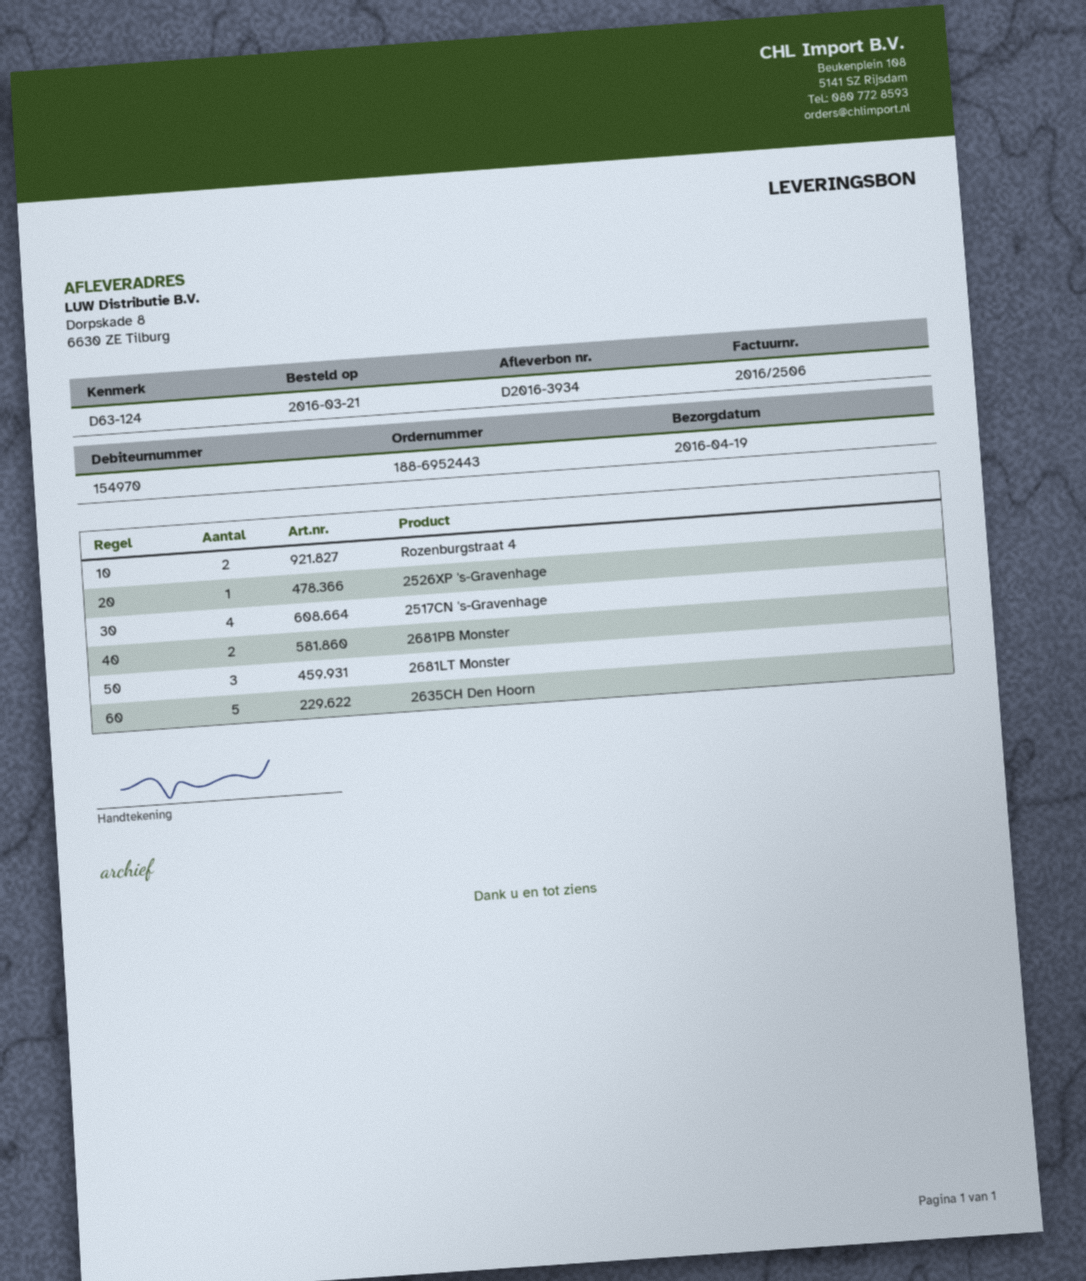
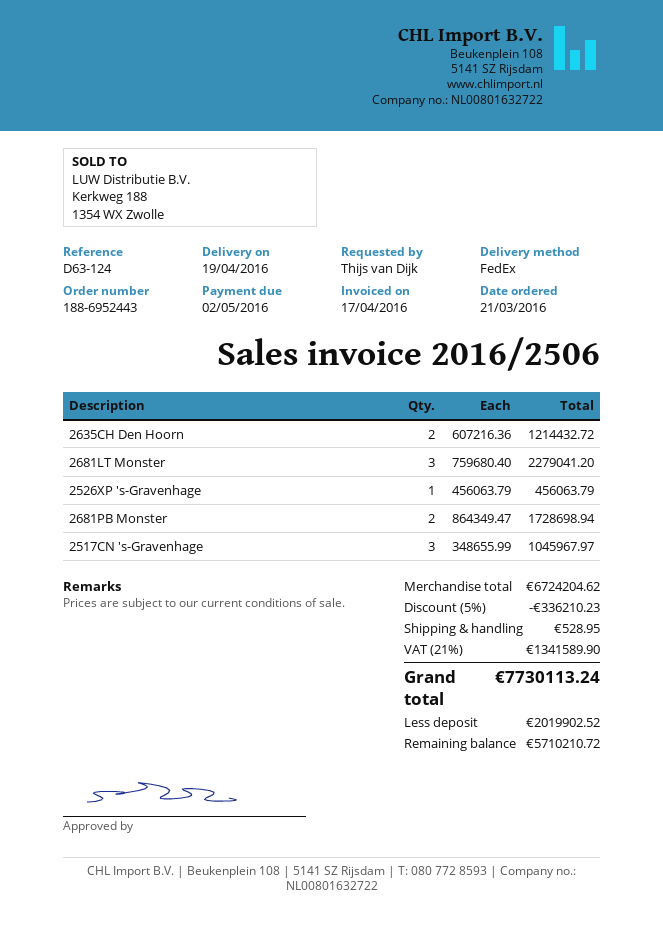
Rozenburgstraat 4: 2 -> none
2517CN 's-Gravenhage: 4 -> 3
2635CH Den Hoorn: 5 -> 2

